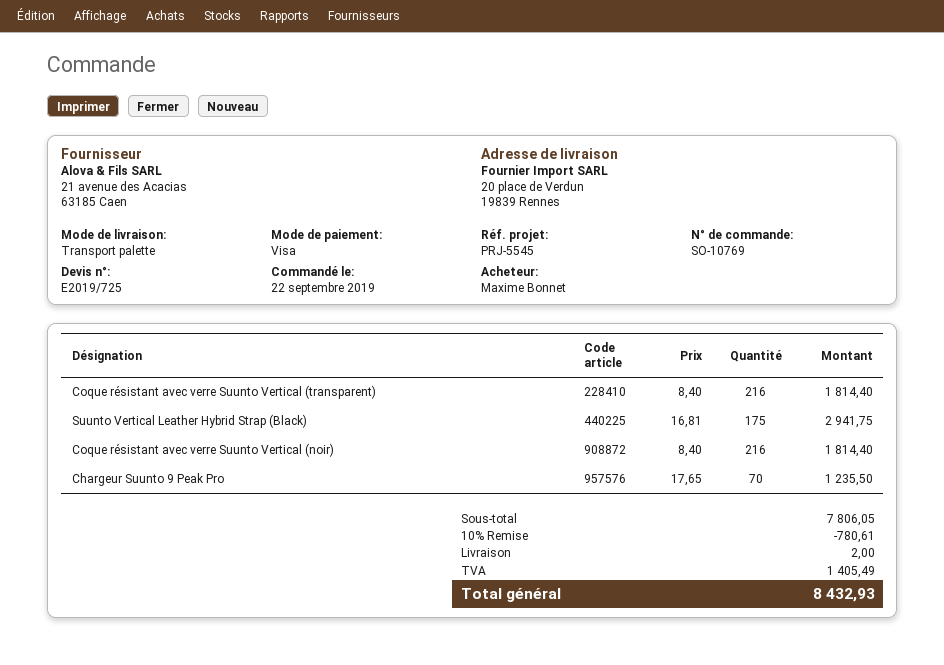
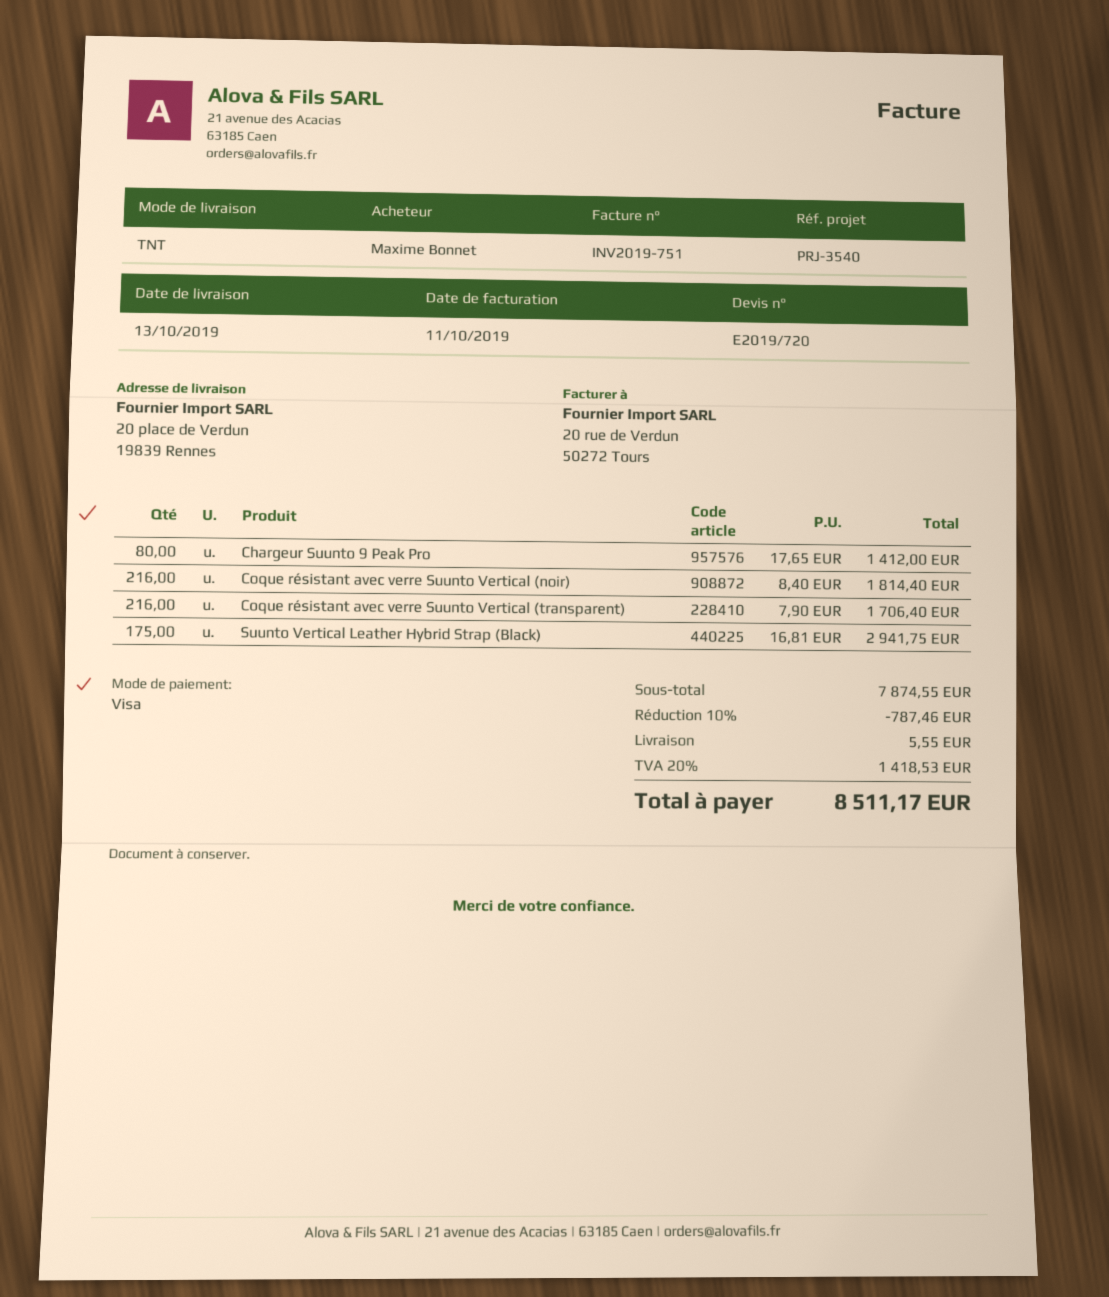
quote number: E2019/725 -> E2019/720
reference: PRJ-5545 -> PRJ-3540
shipping method: pallet freight -> TNT
Coque résistant avec verre Suunto Vertical (transparent): 216 x 8.40 = 1814.40 -> 216 x 7.90 = 1706.40
Chargeur Suunto 9 Peak Pro: 70 x 17.65 = 1235.50 -> 80 x 17.65 = 1412.00
subtotal: 7806.05 -> 7874.55
discount: 10% = 780.61 -> 10% = 787.46
shipping: 2.00 -> 5.55
tax: 1405.49 -> 1418.53
total: 8432.93 -> 8511.17

